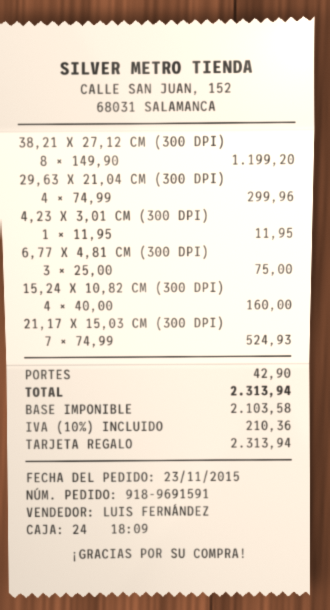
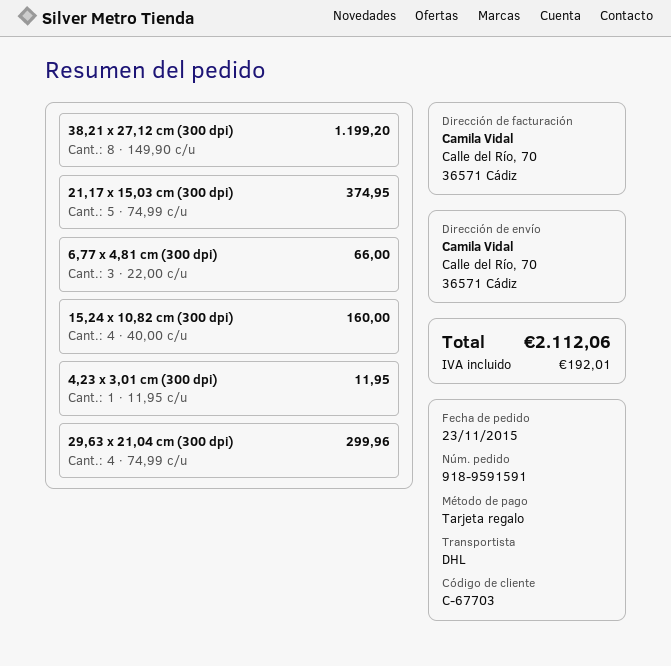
order number: 918-9691591 -> 918-9591591
6,77 X 4,81 CM (300 DPI): 3 x 25.00 = 75.00 -> 3 x 22.00 = 66.00
21,17 X 15,03 CM (300 DPI): 7 x 74.99 = 524.93 -> 5 x 74.99 = 374.95
shipping: 42.90 -> none
tax: 210.36 -> 192.01
total: 2313.94 -> 2112.06

